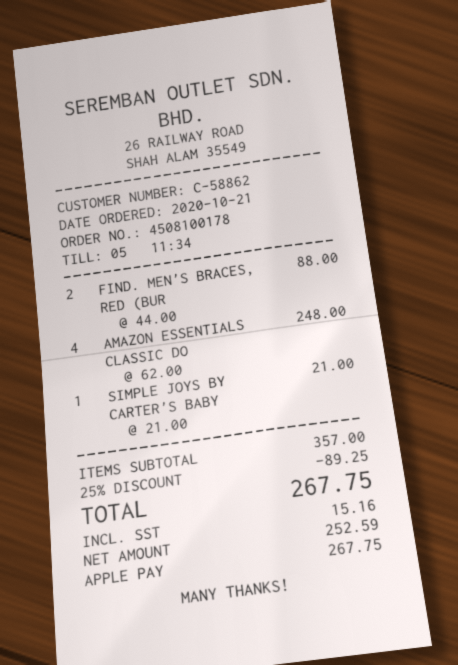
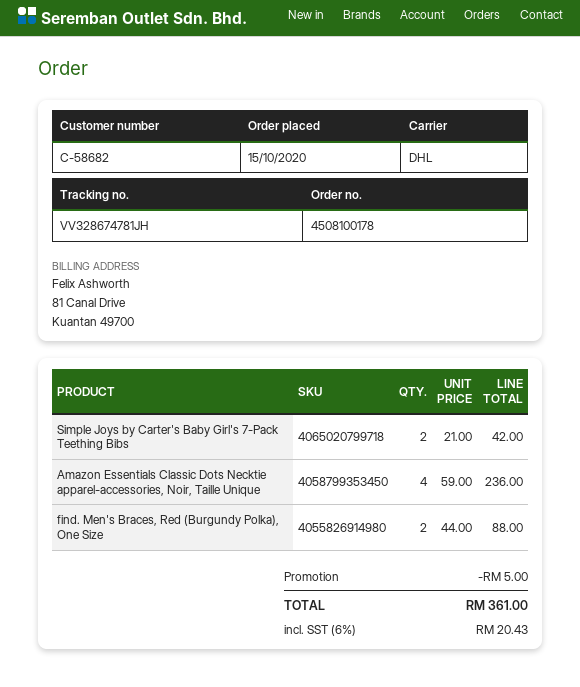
order date: 2020-10-21 -> 2020-10-15
customer number: C-58862 -> C-58682
AMAZON ESSENTIALS CLASSIC DO: 4 x 62.00 = 248.00 -> 4 x 59.00 = 236.00
SIMPLE JOYS BY CARTER'S BABY: 1 x 21.00 = 21.00 -> 2 x 21.00 = 42.00
discount: 89.25 -> 5.00
tax: 15.16 -> 20.43
total: 267.75 -> 361.00

